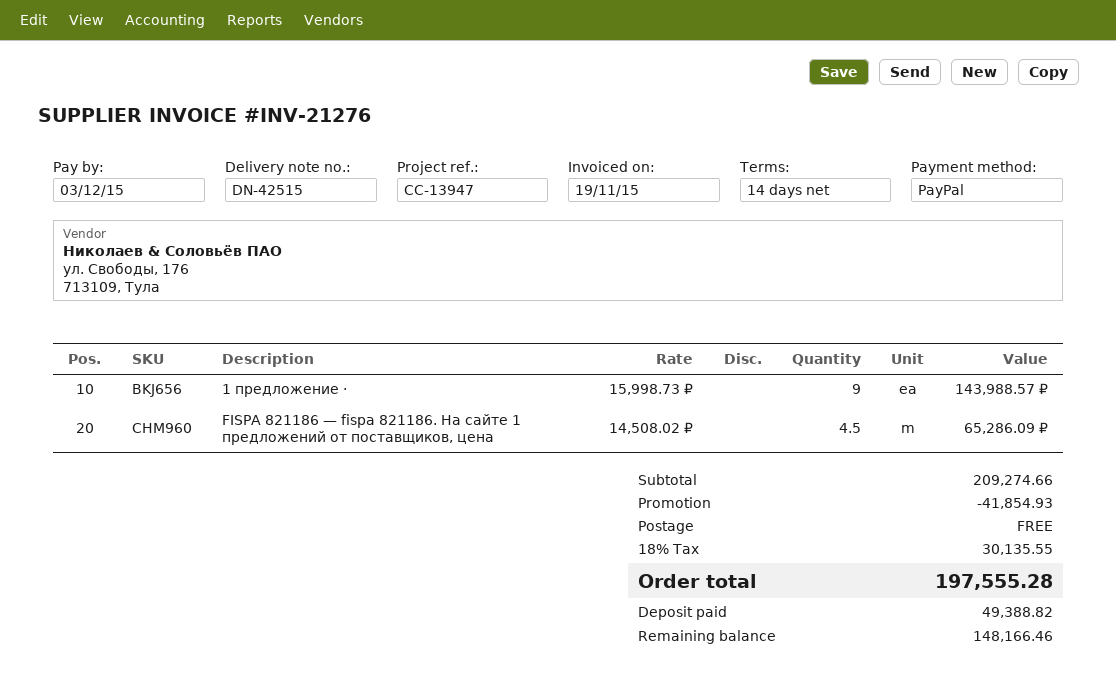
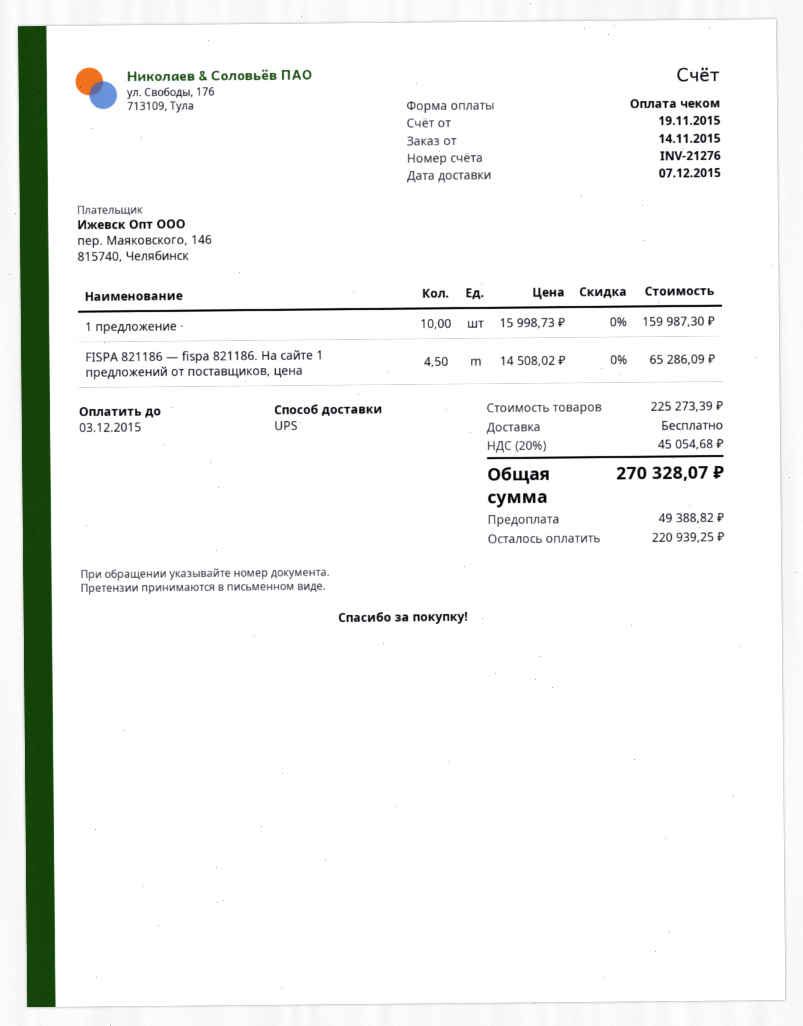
payment method: PayPal -> cheque
1 предложение ·: 9 x 15998.73 = 143988.57 -> 10 x 15998.73 = 159987.30
subtotal: 209274.66 -> 225273.39
discount: 41854.93 -> none
tax: 18% = 30135.55 -> 20% = 45054.68
total: 197555.28 -> 270328.07
balance: 148166.46 -> 220939.25

